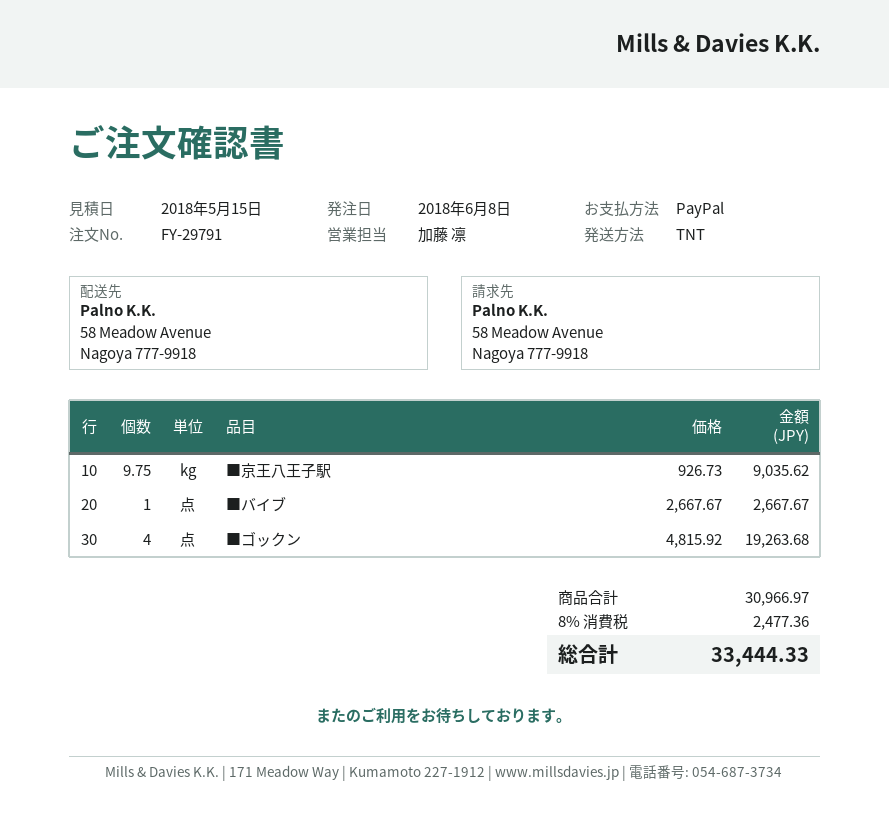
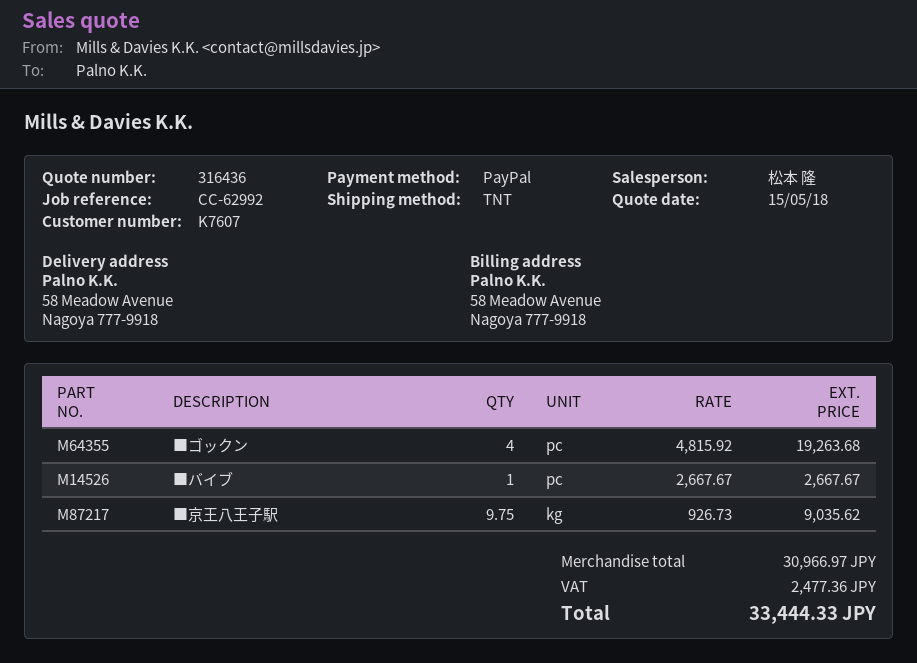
sales rep: 加藤 凛 -> 松本 隆

